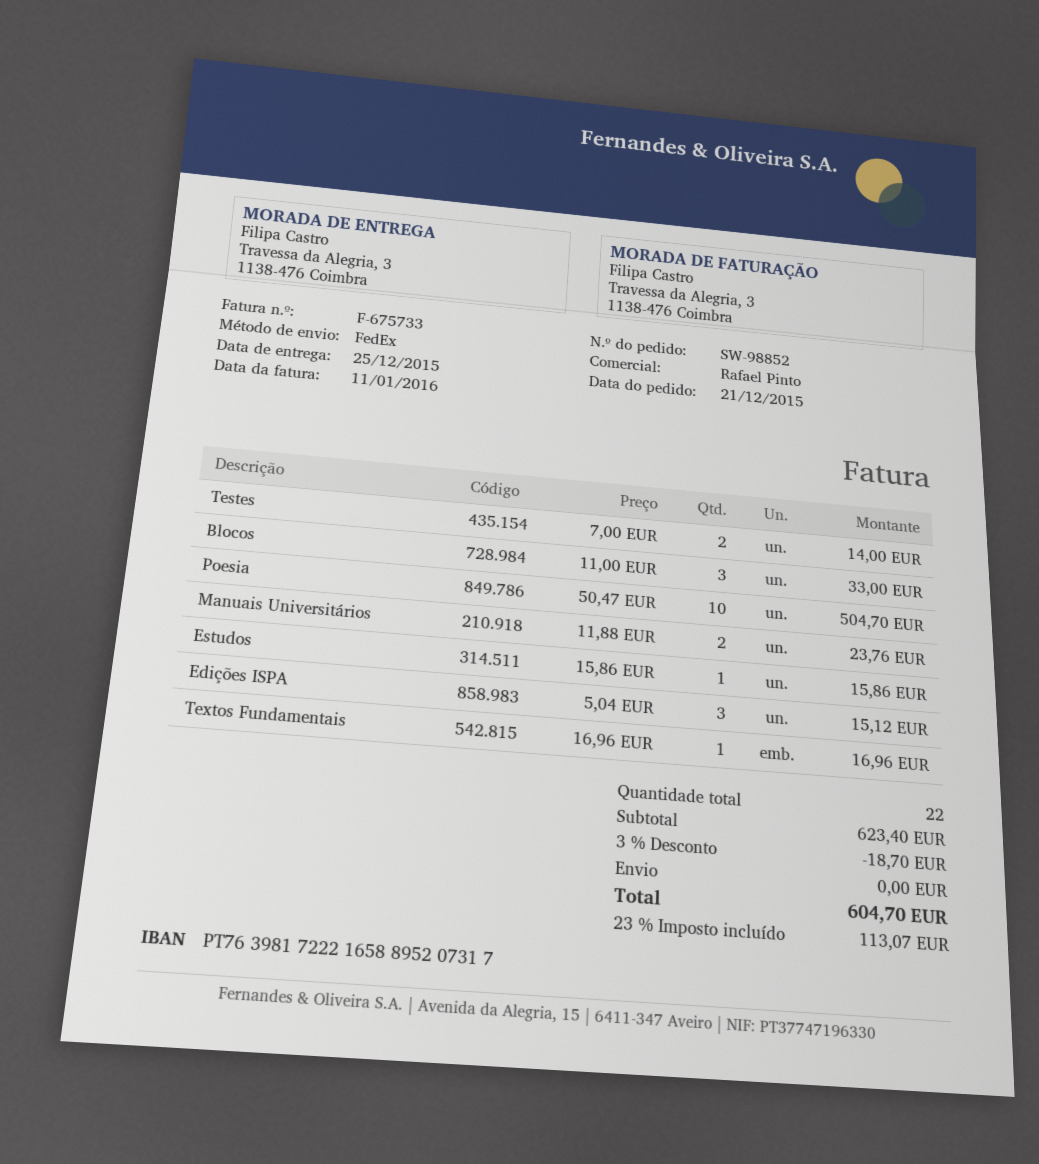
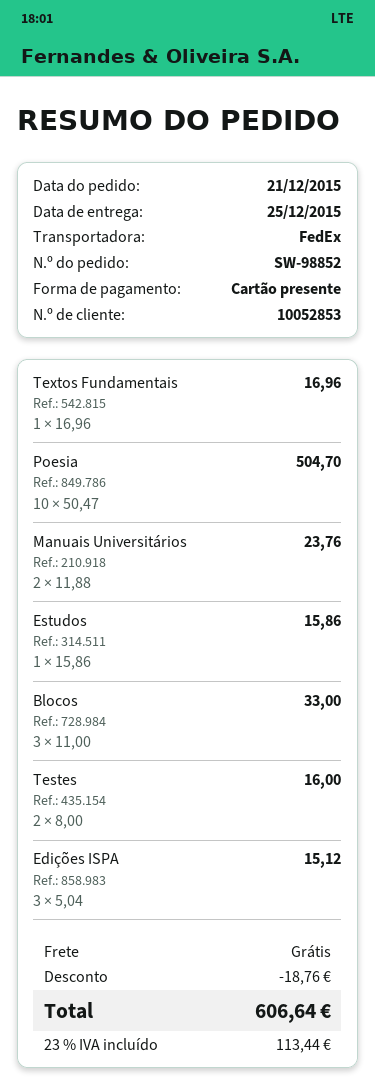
Testes: 2 x 7.00 = 14.00 -> 2 x 8.00 = 16.00
discount: 18.70 -> 18.76
tax: 23% = 113.07 -> 23% = 113.44
total: 604.70 -> 606.64

